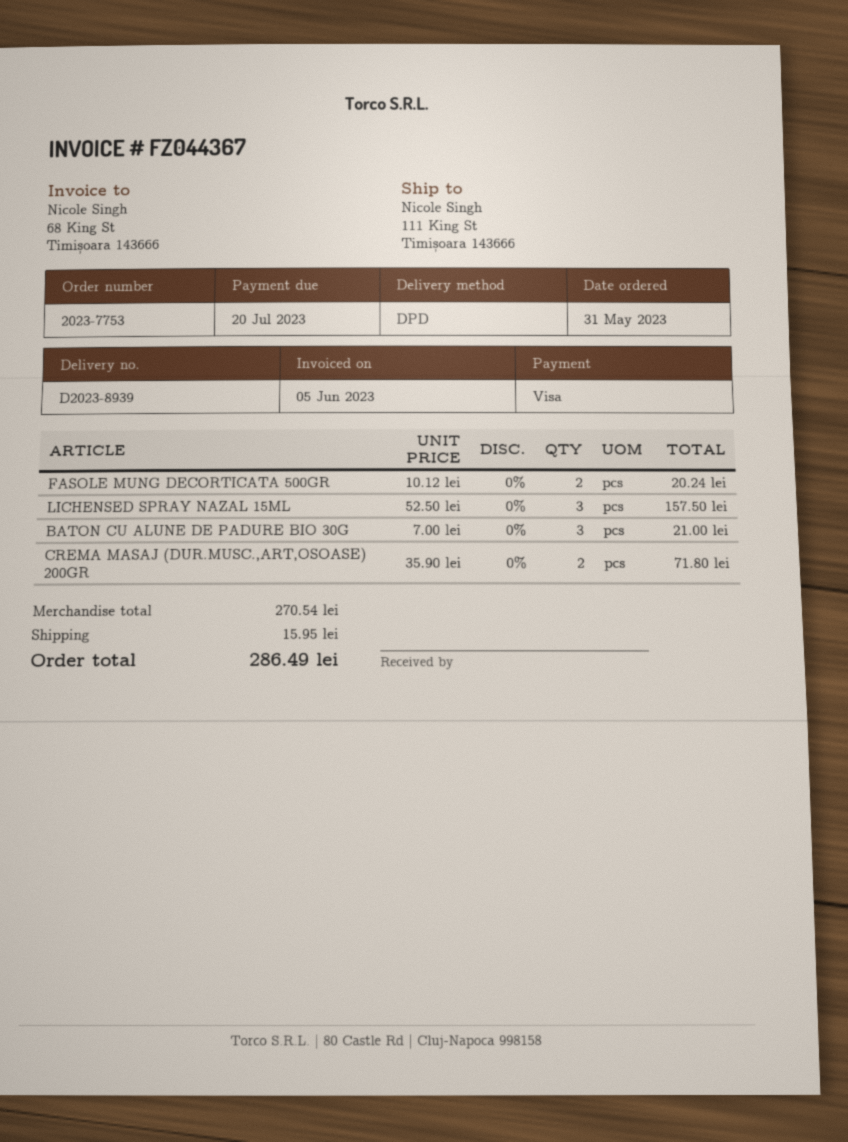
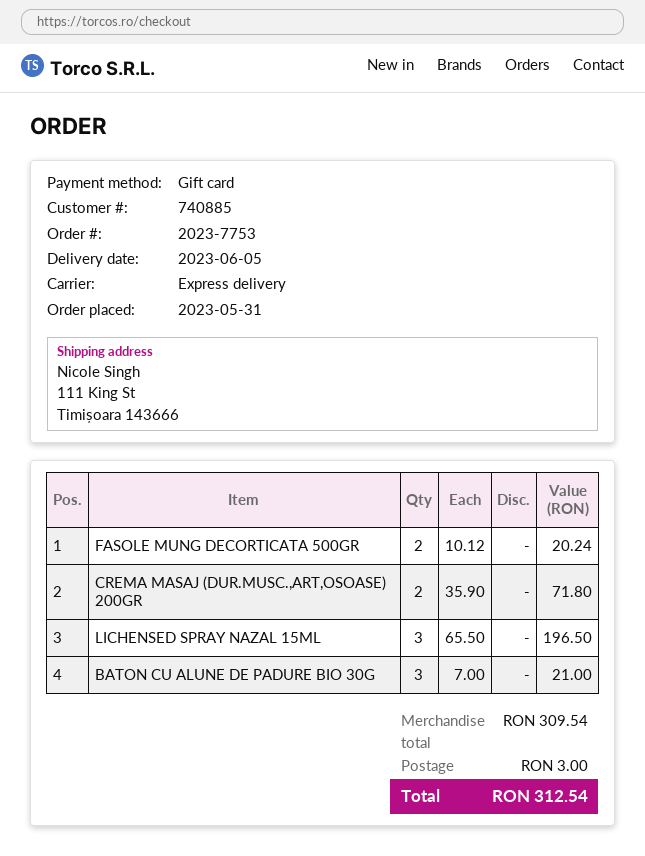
payment method: Visa -> gift card
shipping method: DPD -> express
LICHENSED SPRAY NAZAL 15ML: 3 x 52.50 = 157.50 -> 3 x 65.50 = 196.50
subtotal: 270.54 -> 309.54
shipping: 15.95 -> 3.00
total: 286.49 -> 312.54

